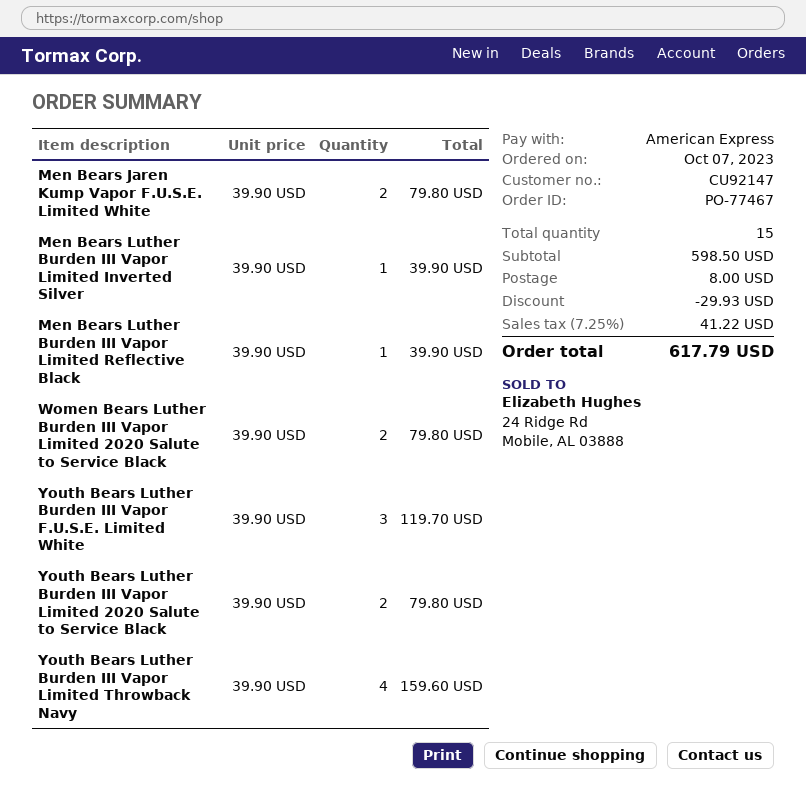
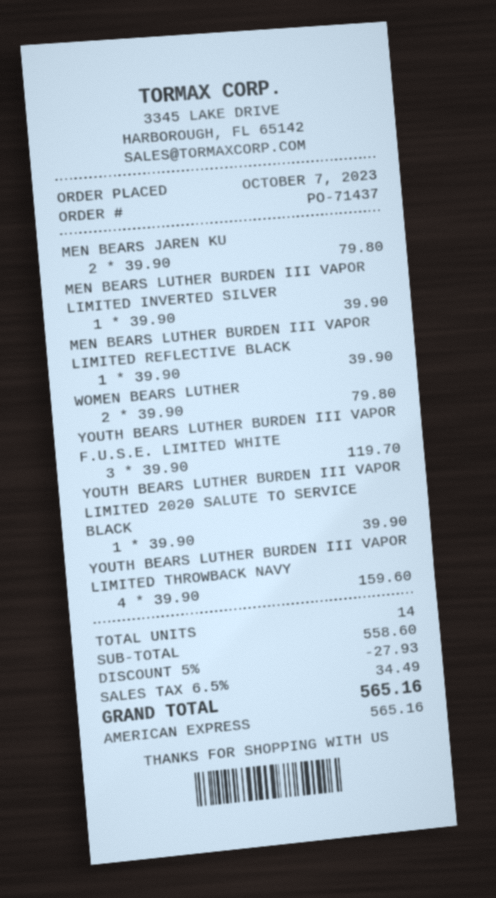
order number: PO-77467 -> PO-71437
Youth Bears Luther Burden III Vapor Limited 2020 Salute to Service Black: 2 x 39.90 = 79.80 -> 1 x 39.90 = 39.90
total quantity: 15 -> 14
subtotal: 598.50 -> 558.60
discount: 29.93 -> 27.93
shipping: 8.00 -> none
tax: 7.25% = 41.22 -> 6.5% = 34.49
total: 617.79 -> 565.16

